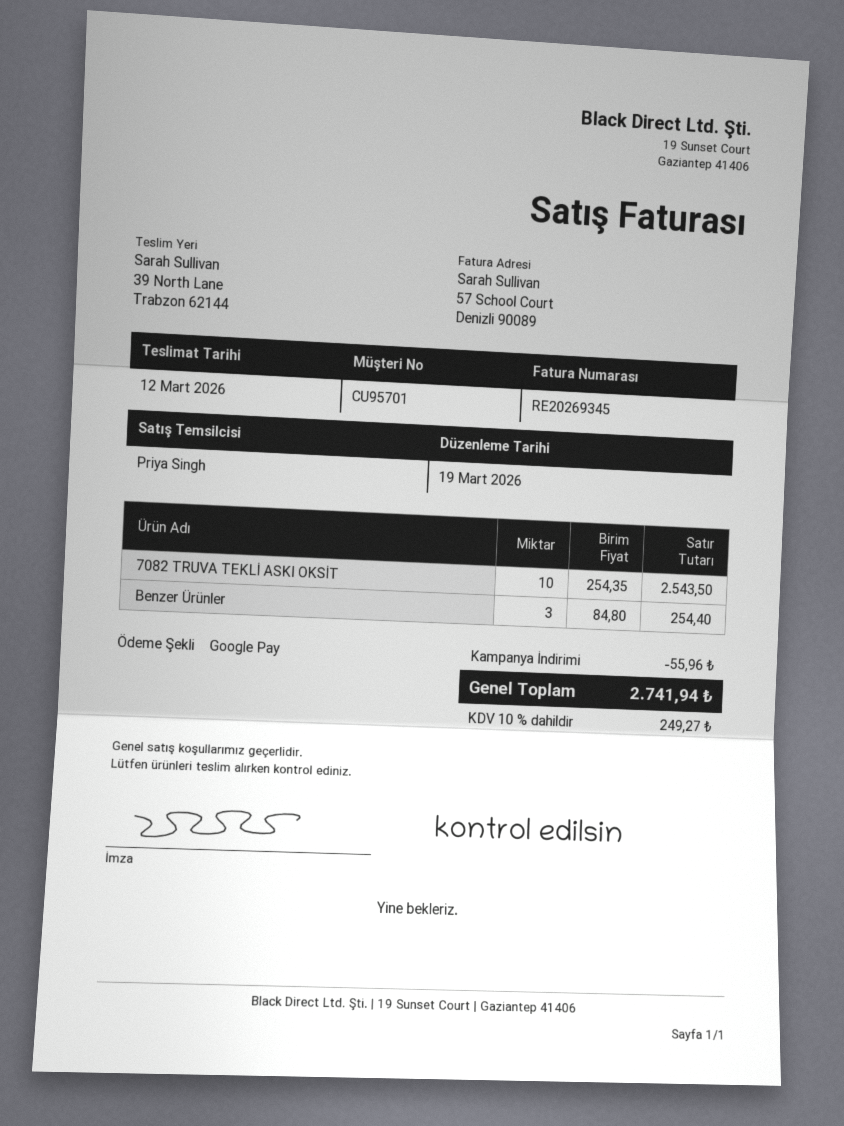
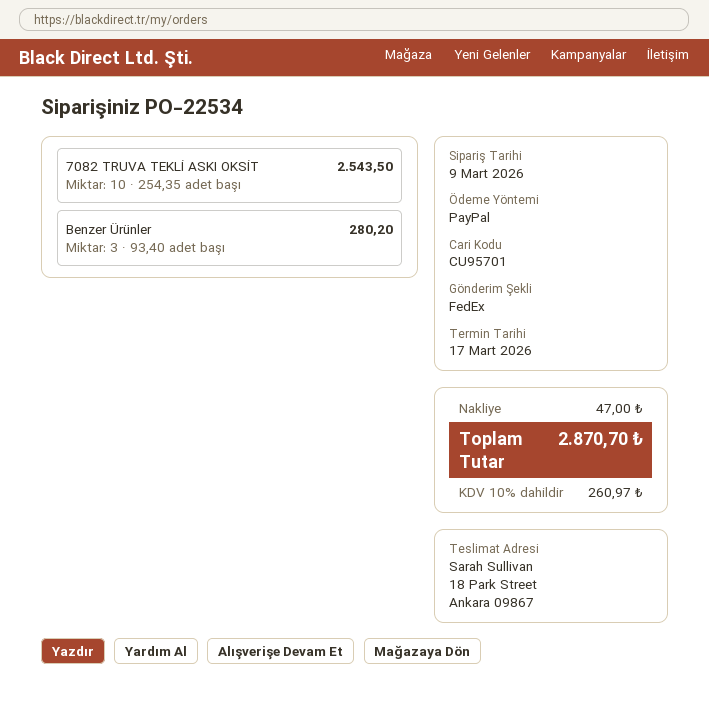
delivery date: 2026-03-12 -> 2026-03-17
payment method: Google Pay -> PayPal
ship to: 39 North Lane, Trabzon 62144 -> 18 Park Street, Ankara 09867
Benzer Ürünler: 3 x 84.80 = 254.40 -> 3 x 93.40 = 280.20
discount: 55.96 -> none
shipping: none -> 47.00
tax: 10% = 249.27 -> 10% = 260.97
total: 2741.94 -> 2870.70

